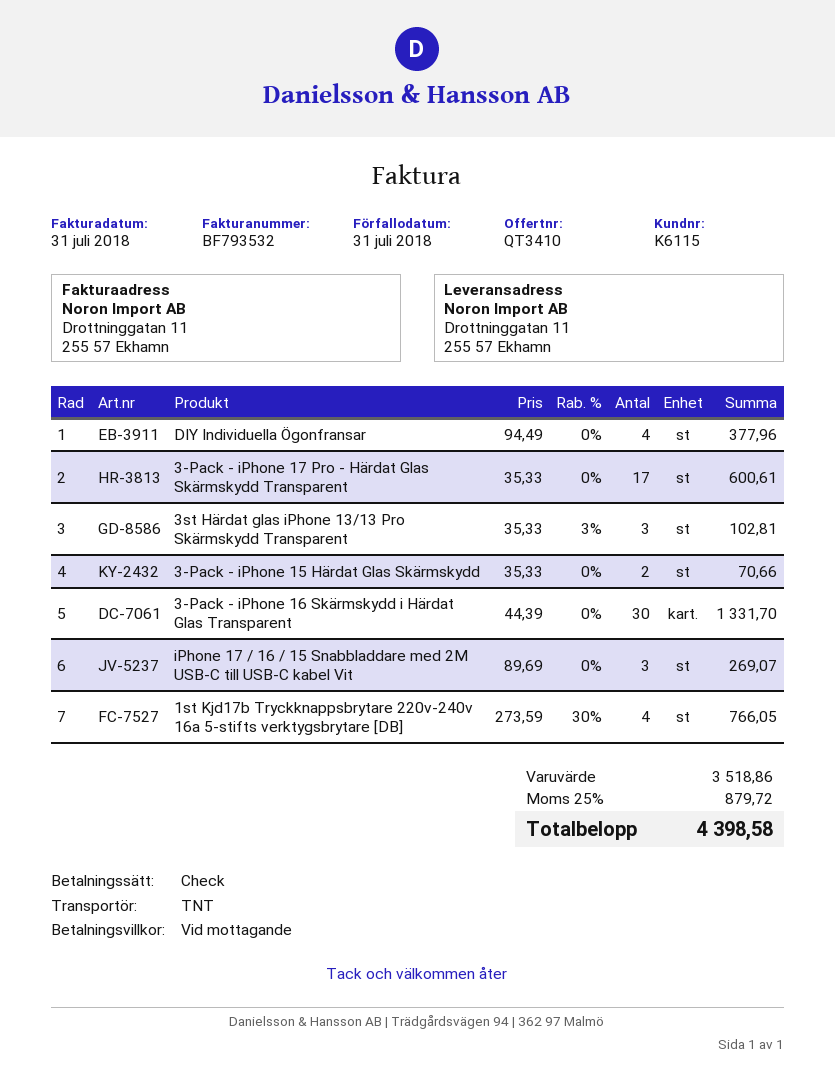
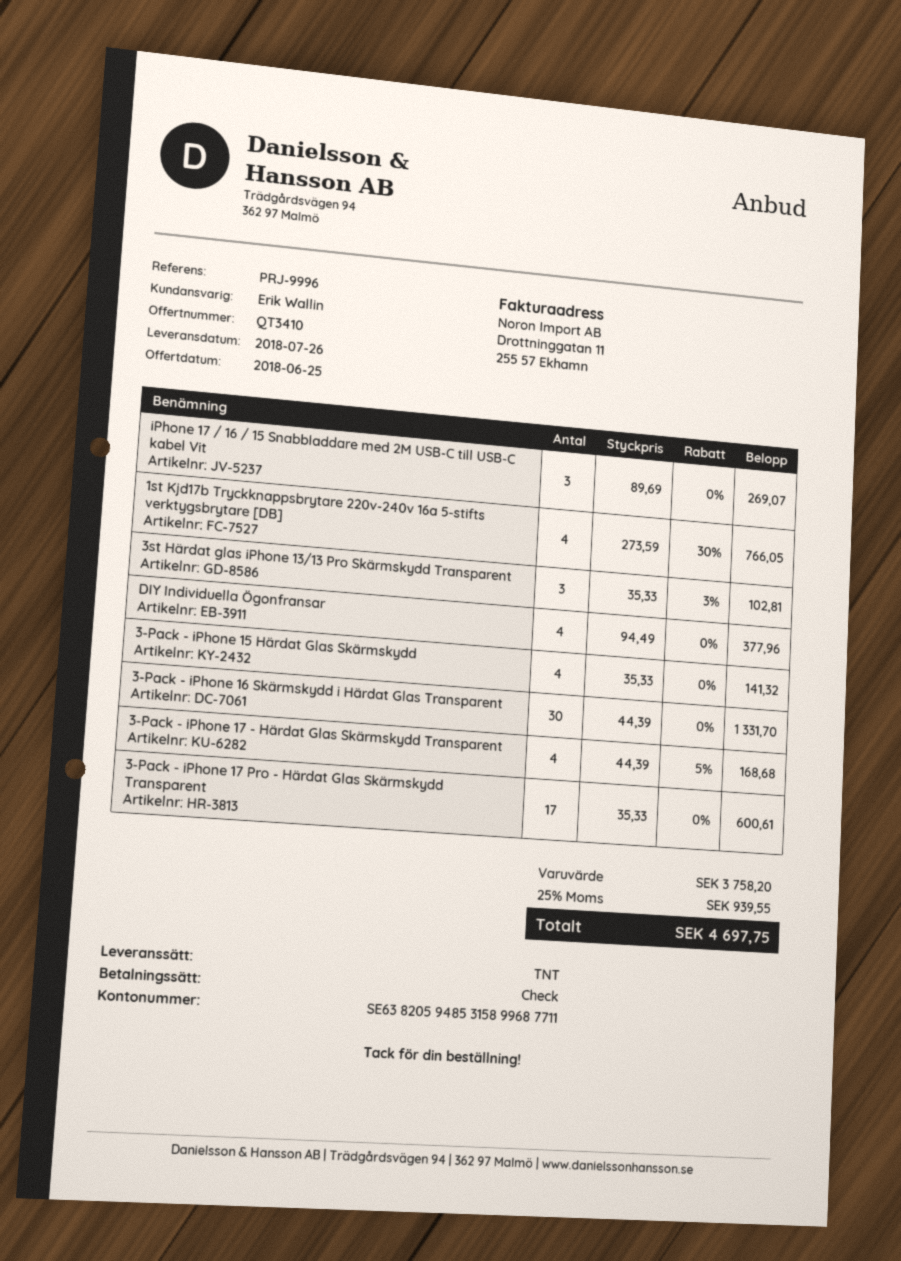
3-Pack - iPhone 15 Härdat Glas Skärmskydd: 2 x 35.33 = 70.66 -> 4 x 35.33 = 141.32
3-Pack - iPhone 17 - Härdat Glas Skärmskydd Transparent: none -> 4 x 44.39 - 5% = 168.68
subtotal: 3518.86 -> 3758.20
tax: 25% = 879.72 -> 25% = 939.55
total: 4398.58 -> 4697.75

